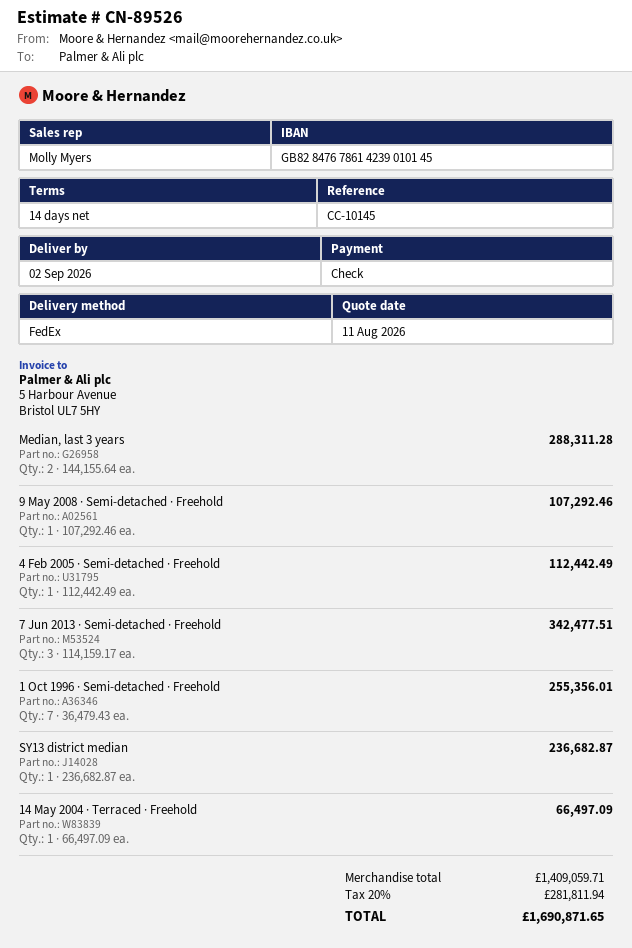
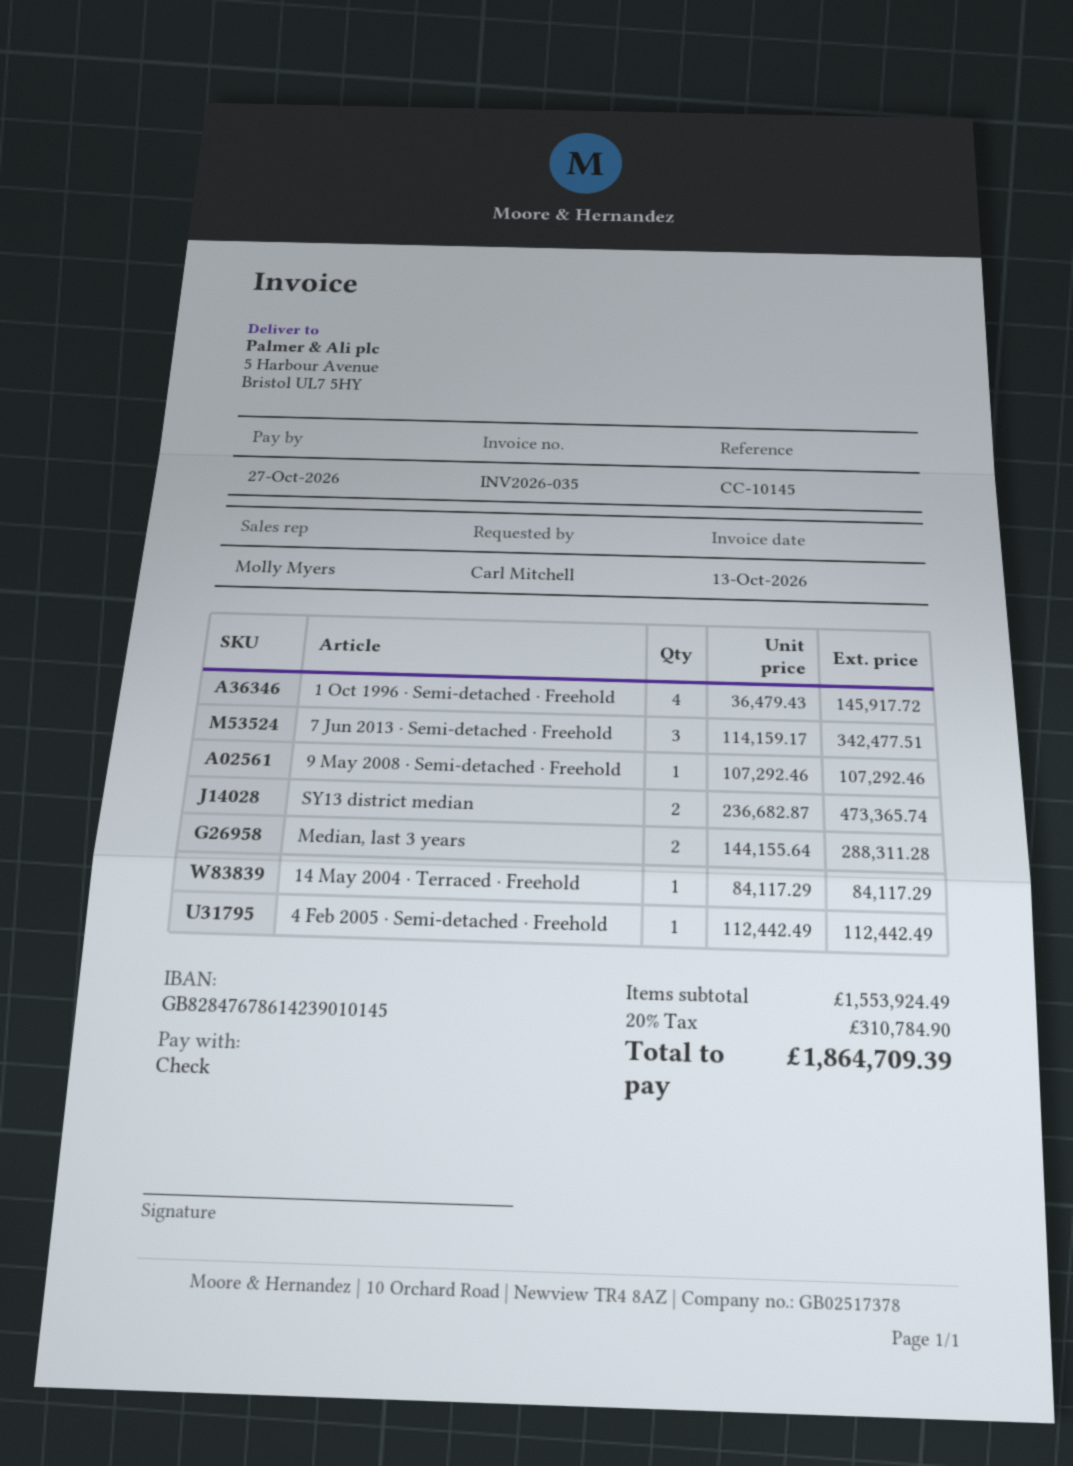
1 Oct 1996 · Semi-detached · Freehold: 7 x 36479.43 = 255356.01 -> 4 x 36479.43 = 145917.72
SY13 district median: 1 x 236682.87 = 236682.87 -> 2 x 236682.87 = 473365.74
14 May 2004 · Terraced · Freehold: 1 x 66497.09 = 66497.09 -> 1 x 84117.29 = 84117.29
subtotal: 1409059.71 -> 1553924.49
tax: 20% = 281811.94 -> 20% = 310784.90
total: 1690871.65 -> 1864709.39

